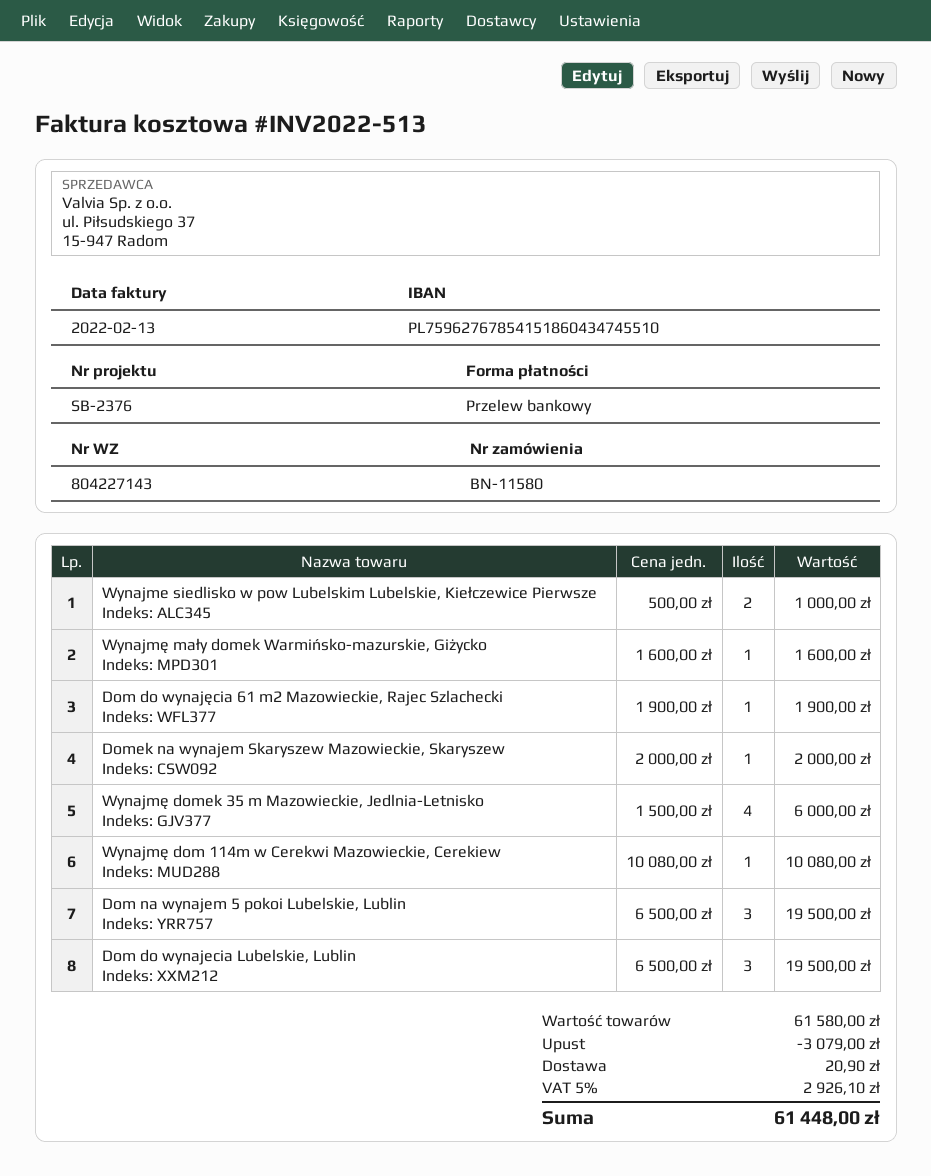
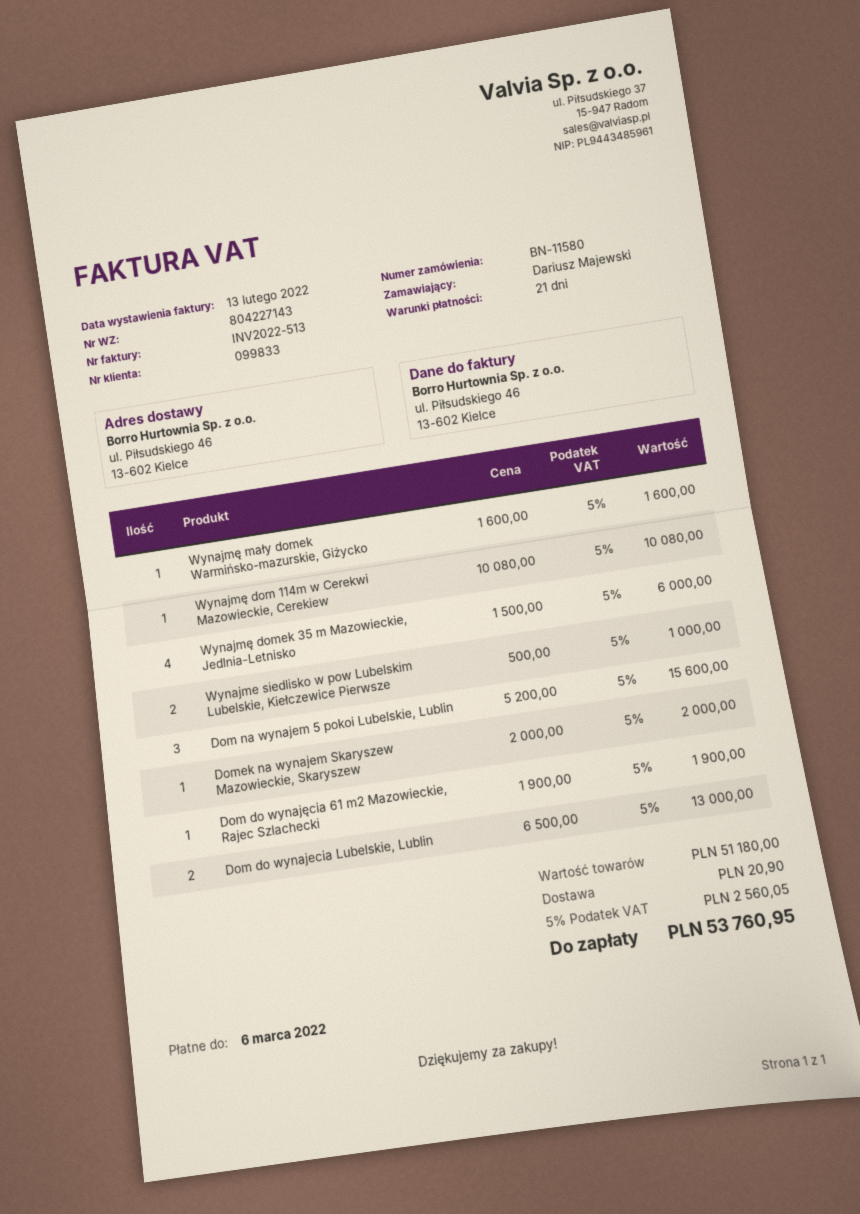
Dom na wynajem 5 pokoi Lubelskie, Lublin: 3 x 6500.00 = 19500.00 -> 3 x 5200.00 = 15600.00
Dom do wynajecia Lubelskie, Lublin: 3 x 6500.00 = 19500.00 -> 2 x 6500.00 = 13000.00
subtotal: 61580.00 -> 51180.00
discount: 3079.00 -> none
tax: 5% = 2926.10 -> 5% = 2560.05
total: 61448.00 -> 53760.95

